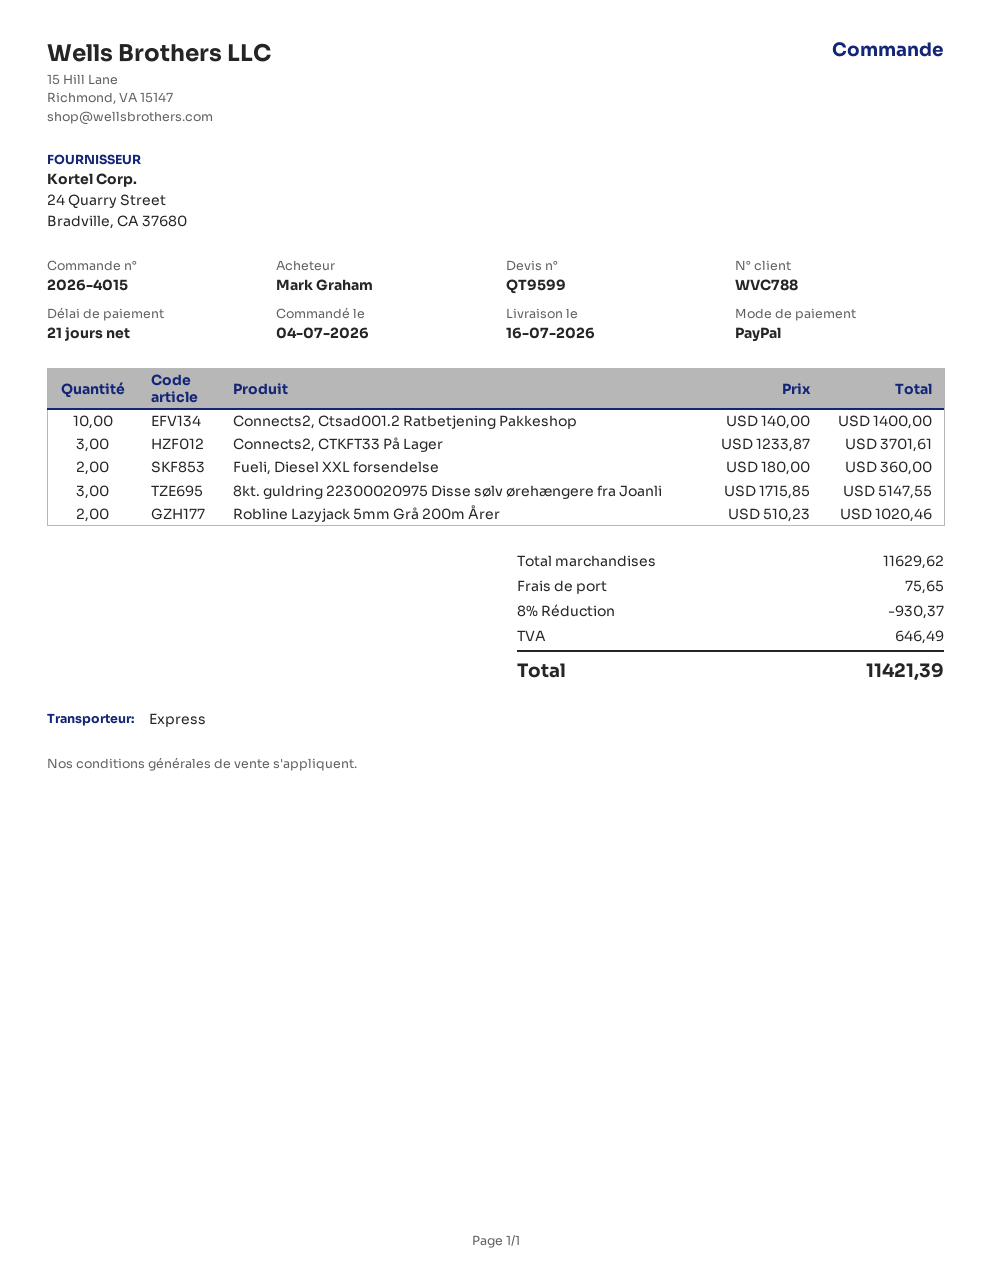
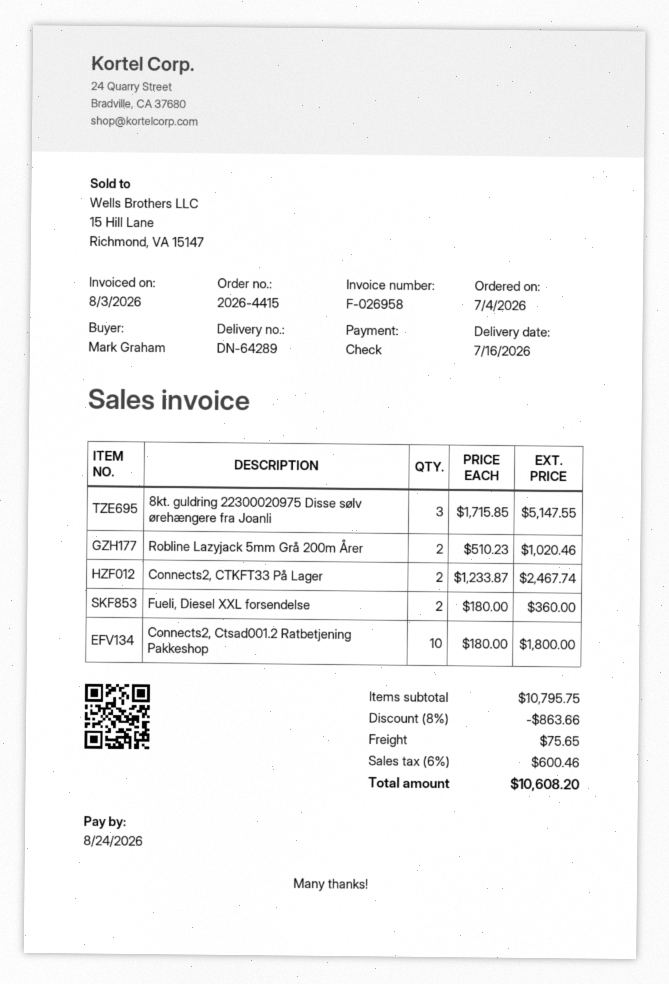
order number: 2026-4015 -> 2026-4415
payment method: PayPal -> cheque
Connects2, Ctsad001.2 Ratbetjening Pakkeshop: 10 x 140.00 = 1400.00 -> 10 x 180.00 = 1800.00
Connects2, CTKFT33 På Lager: 3 x 1233.87 = 3701.61 -> 2 x 1233.87 = 2467.74
subtotal: 11629.62 -> 10795.75
discount: 8% = 930.37 -> 8% = 863.66
tax: 646.49 -> 600.46
total: 11421.39 -> 10608.20

